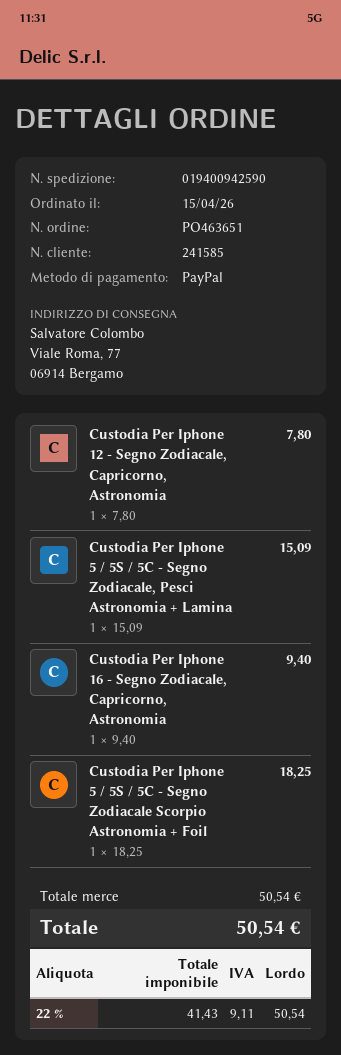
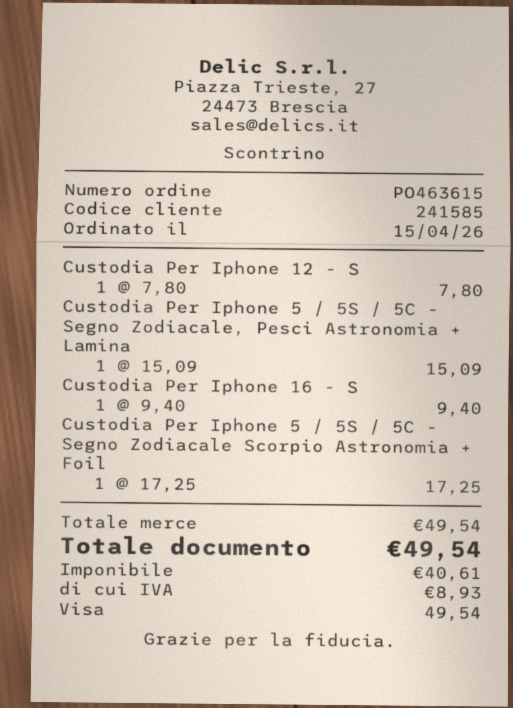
order number: PO463651 -> PO463615
payment method: PayPal -> Visa
Custodia Per Iphone 5 / 5S / 5C - Segno Zodiacale Scorpio Astronomia + Foil: 1 x 18.25 = 18.25 -> 1 x 17.25 = 17.25
subtotal: 50.54 -> 49.54
net: 41.43 -> 40.61
tax: 9.11 -> 8.93
total: 50.54 -> 49.54

